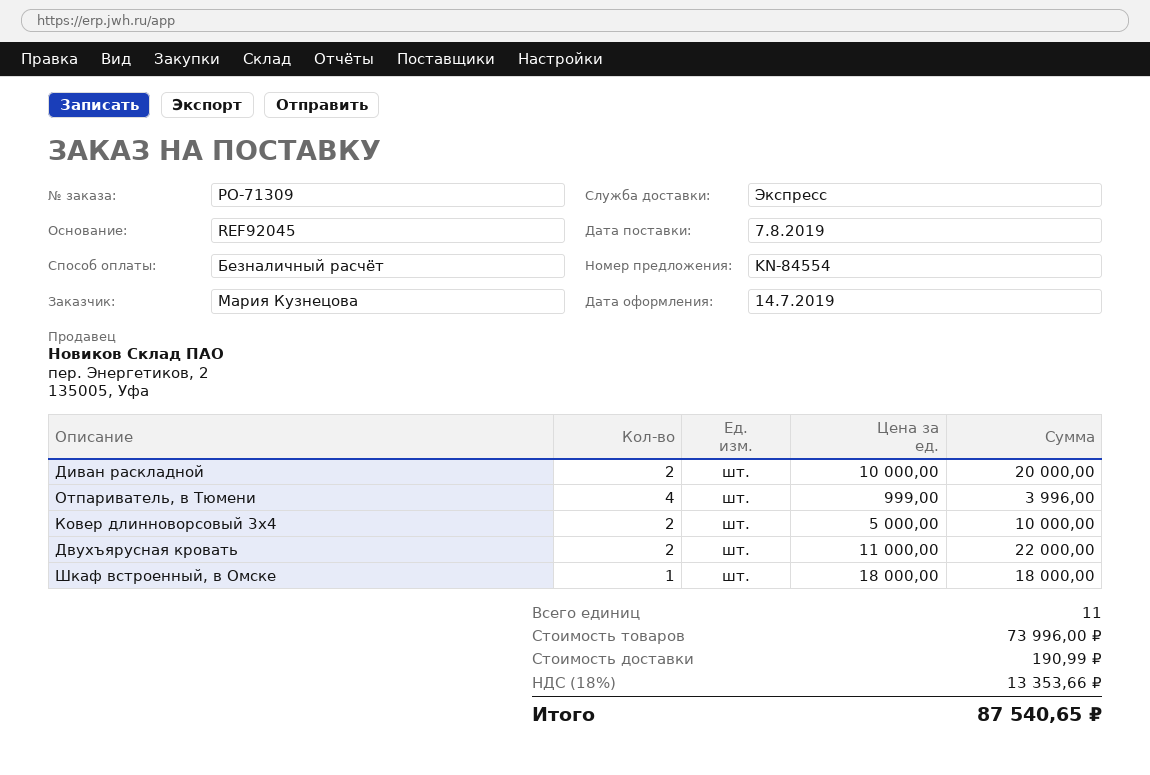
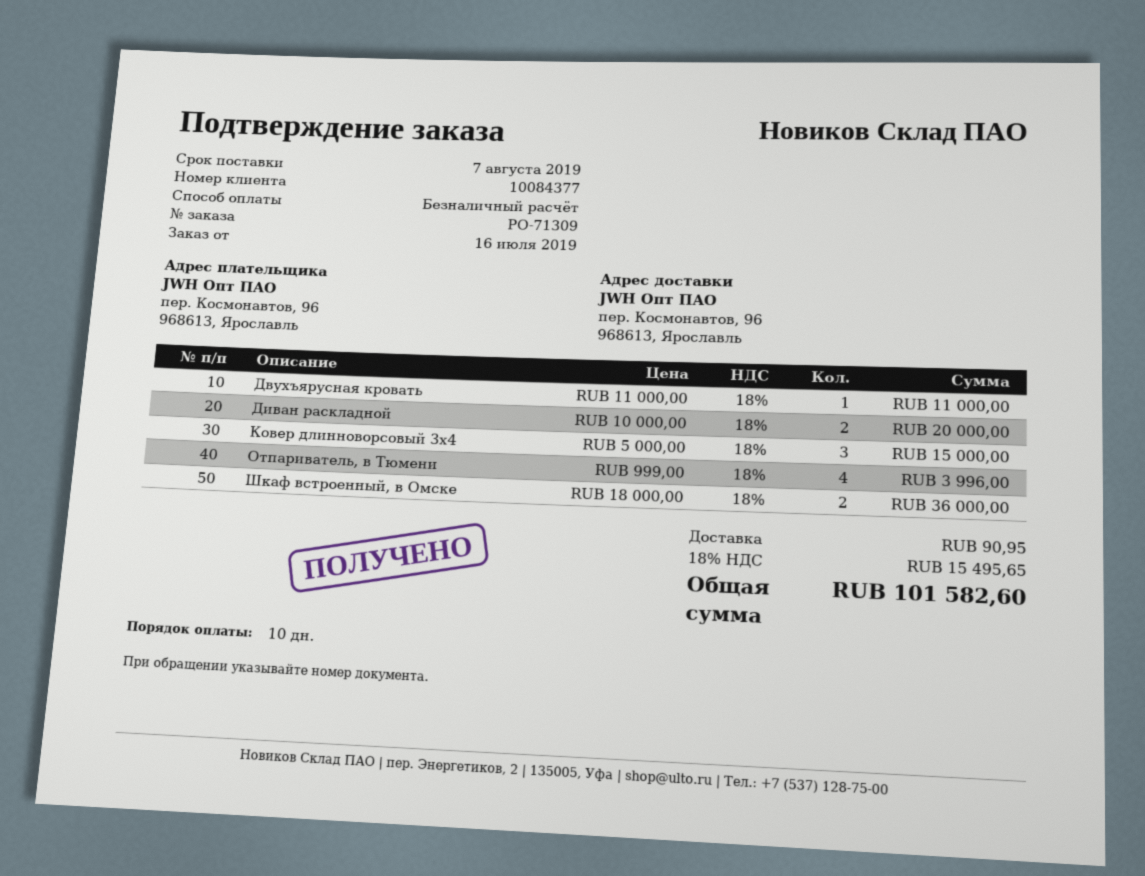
order date: 2019-07-14 -> 2019-07-16
Ковер длинноворсовый 3х4: 2 x 5000.00 = 10000.00 -> 3 x 5000.00 = 15000.00
Двухъярусная кровать: 2 x 11000.00 = 22000.00 -> 1 x 11000.00 = 11000.00
Шкаф встроенный, в Омске: 1 x 18000.00 = 18000.00 -> 2 x 18000.00 = 36000.00
shipping: 190.99 -> 90.95
tax: 18% = 13353.66 -> 18% = 15495.65
total: 87540.65 -> 101582.60

